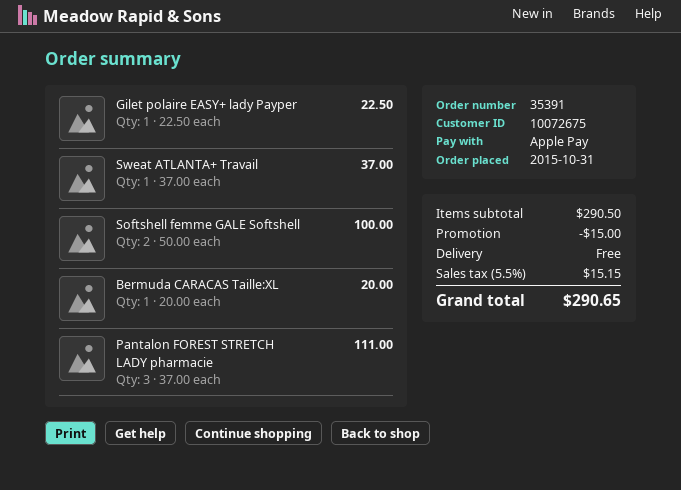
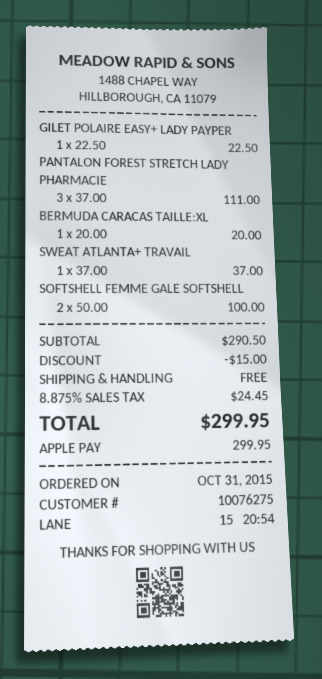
customer number: 10072675 -> 10076275
tax: 5.5% = 15.15 -> 8.875% = 24.45
total: 290.65 -> 299.95

